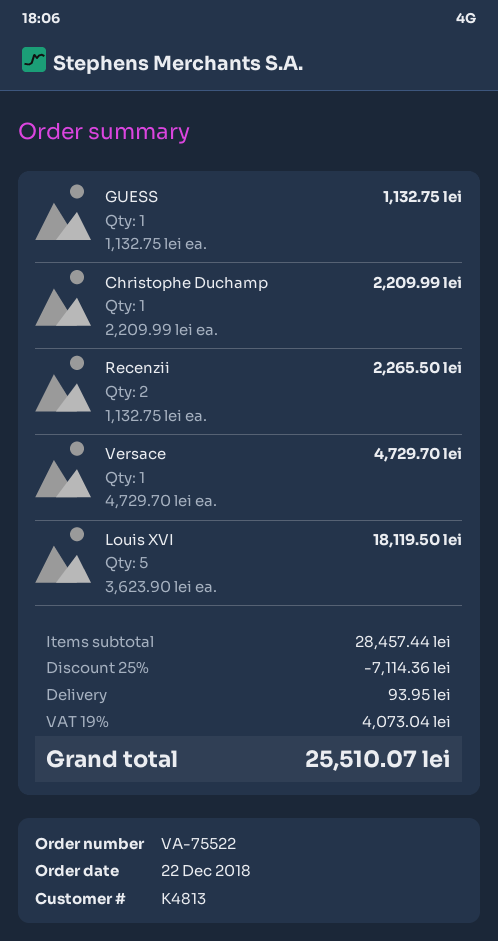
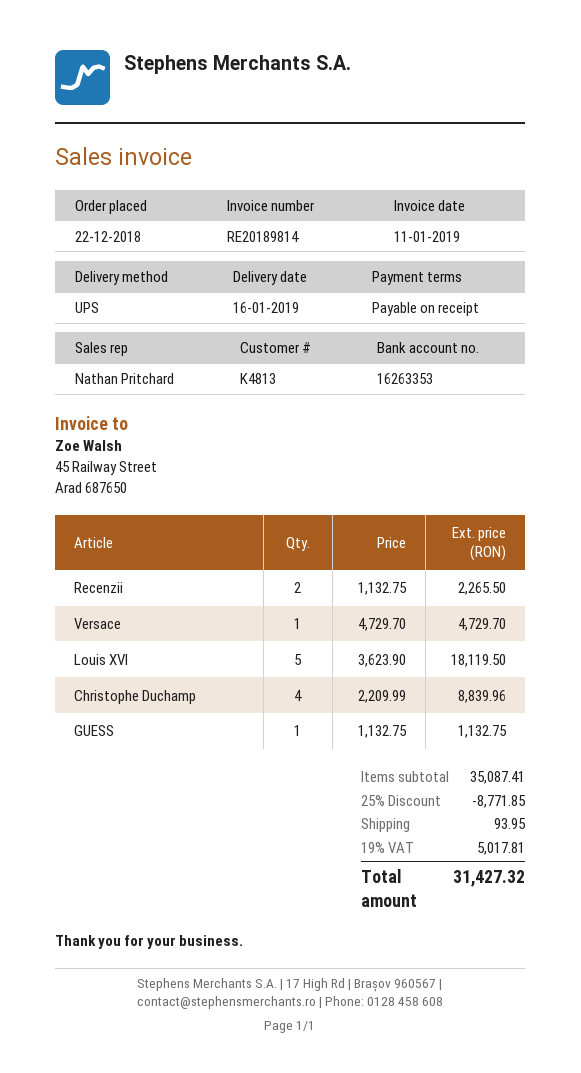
Christophe Duchamp: 1 x 2209.99 = 2209.99 -> 4 x 2209.99 = 8839.96
subtotal: 28457.44 -> 35087.41
discount: 25% = 7114.36 -> 25% = 8771.85
tax: 19% = 4073.04 -> 19% = 5017.81
total: 25510.07 -> 31427.32

